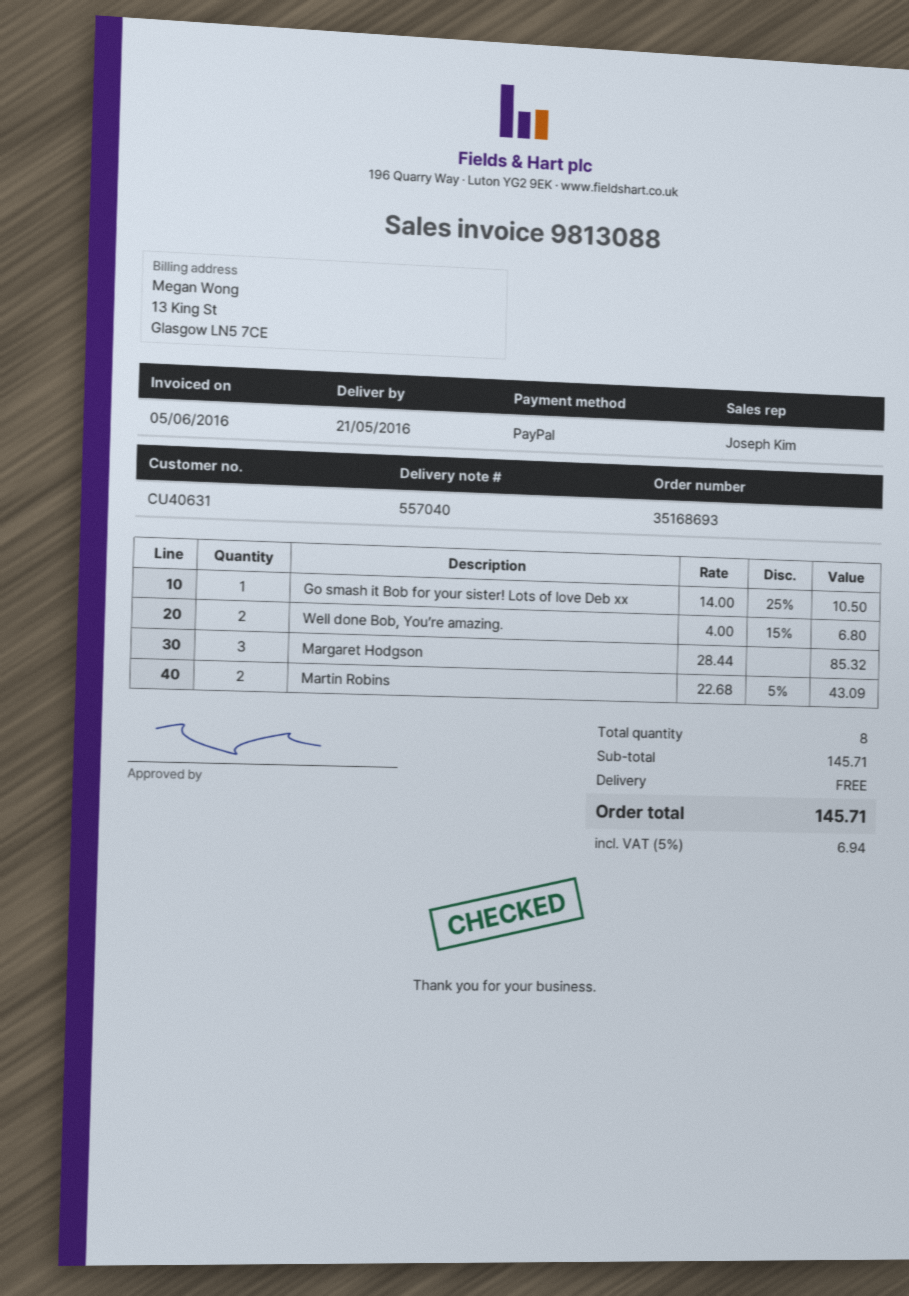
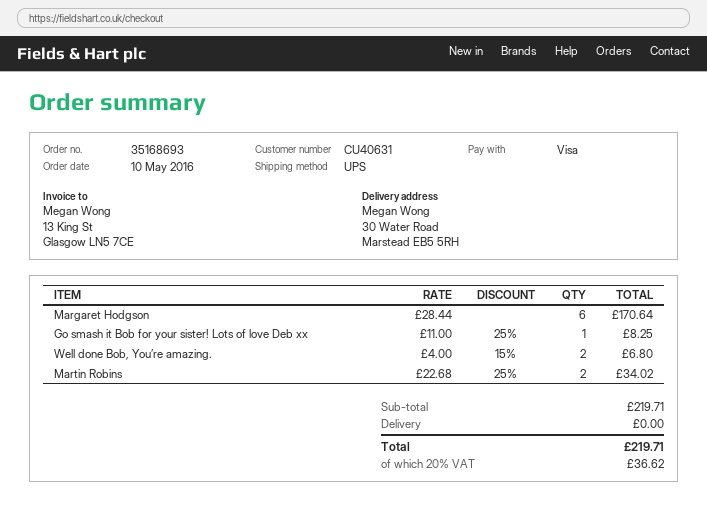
payment method: PayPal -> Visa
Go smash it Bob for your sister! Lots of love Deb xx: 1 x 14.00 - 25% = 10.50 -> 1 x 11.00 - 25% = 8.25
Margaret Hodgson: 3 x 28.44 = 85.32 -> 6 x 28.44 = 170.64
Martin Robins: 2 x 22.68 - 5% = 43.09 -> 2 x 22.68 - 25% = 34.02
subtotal: 145.71 -> 219.71
tax: 5% = 6.94 -> 20% = 36.62
total: 145.71 -> 219.71

